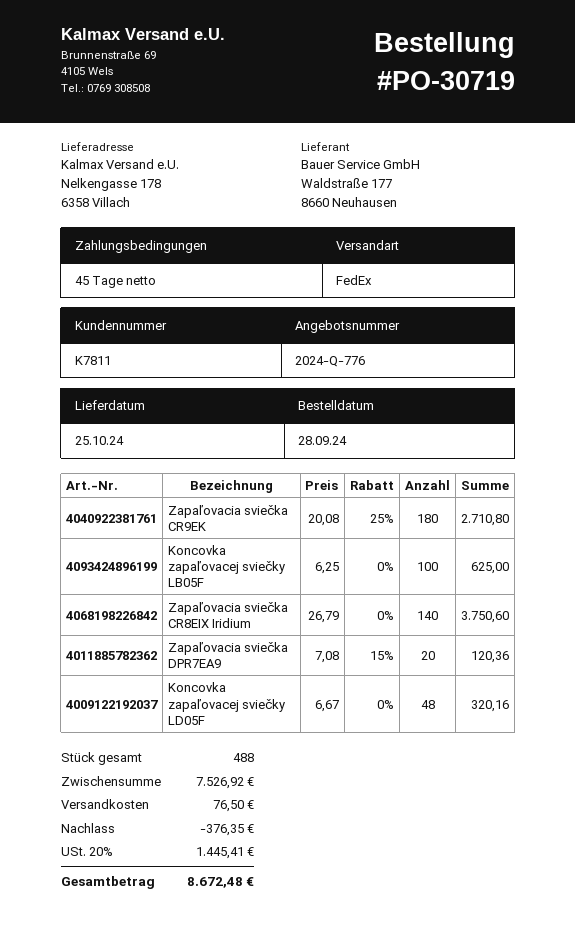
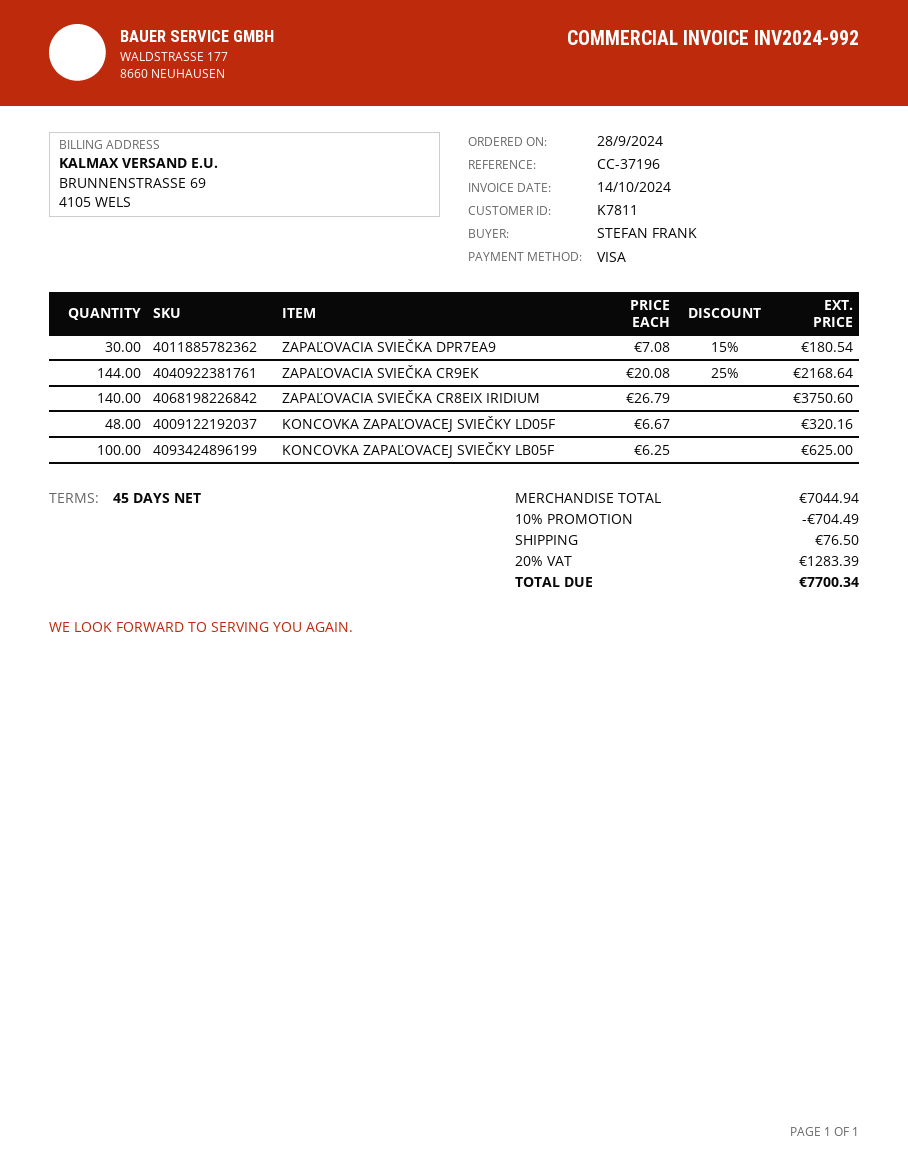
Zapaľovacia sviečka CR9EK: 180 x 20.08 - 25% = 2710.80 -> 144 x 20.08 - 25% = 2168.64
Zapaľovacia sviečka DPR7EA9: 20 x 7.08 - 15% = 120.36 -> 30 x 7.08 - 15% = 180.54
subtotal: 7526.92 -> 7044.94
discount: 376.35 -> 704.49
tax: 20% = 1445.41 -> 20% = 1283.39
total: 8672.48 -> 7700.34

